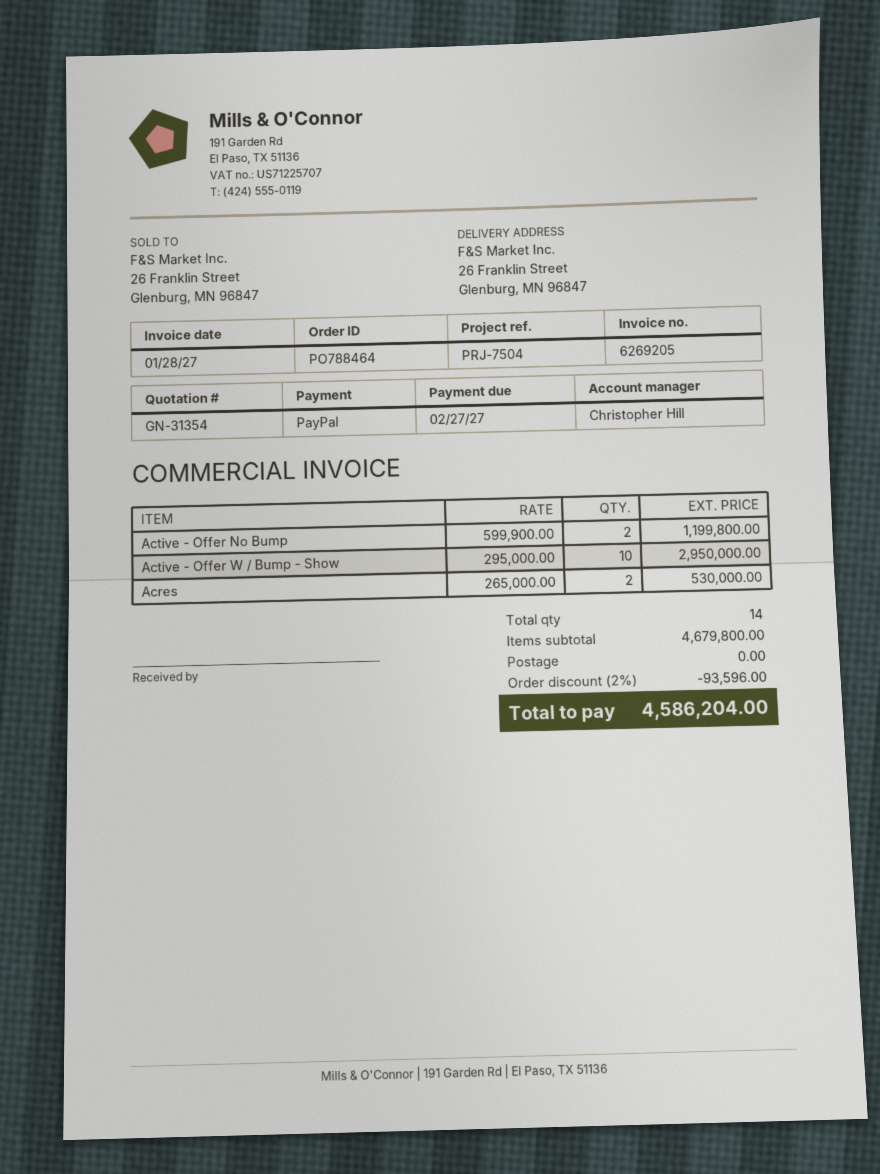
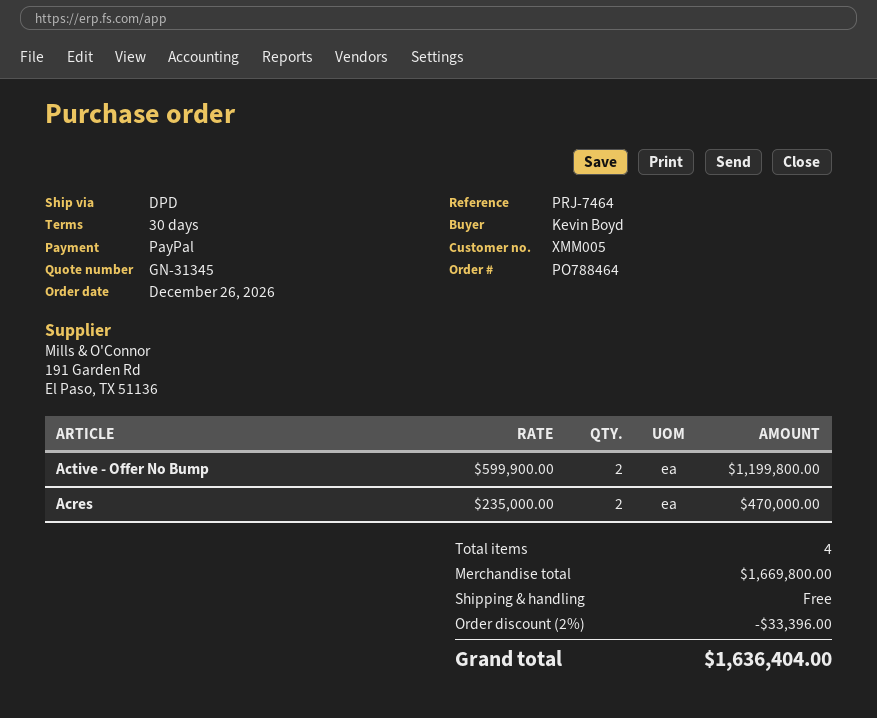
quote number: GN-31354 -> GN-31345
reference: PRJ-7504 -> PRJ-7464
Active - Offer W / Bump - Show: 10 x 295000.00 = 2950000.00 -> none
Acres: 2 x 265000.00 = 530000.00 -> 2 x 235000.00 = 470000.00
total quantity: 14 -> 4
subtotal: 4679800.00 -> 1669800.00
discount: 2% = 93596.00 -> 2% = 33396.00
total: 4586204.00 -> 1636404.00

